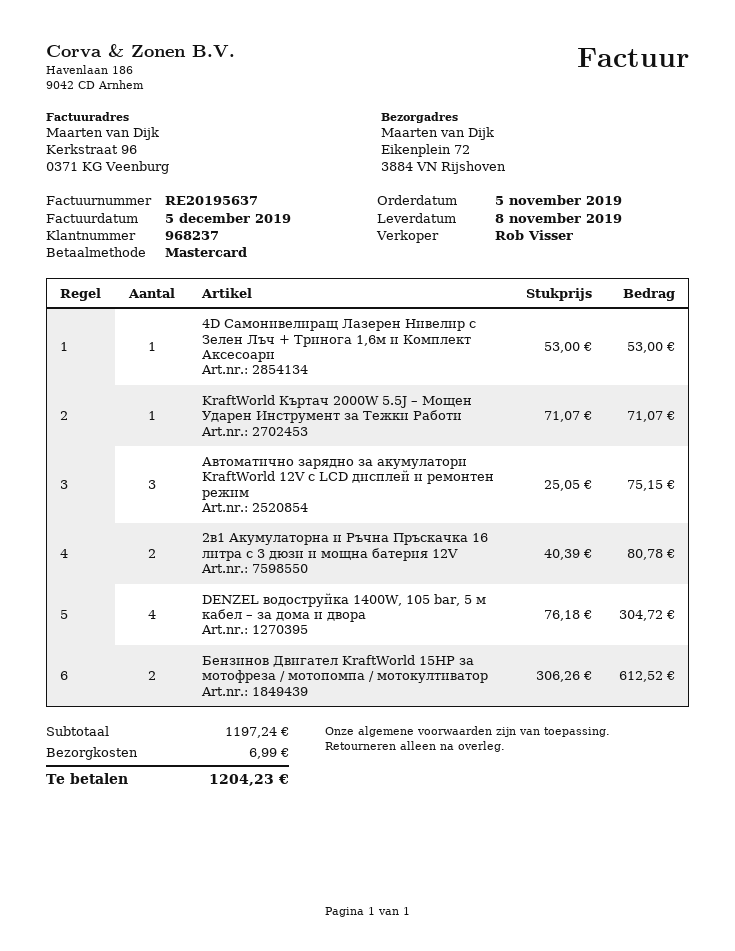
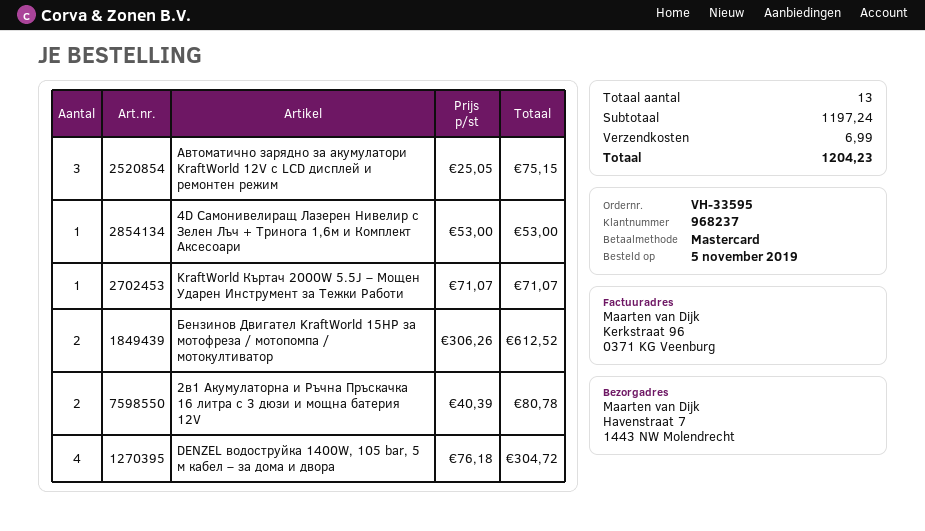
ship to: Eikenplein 72, 3884 VN Rijshoven -> Havenstraat 7, 1443 NW Molendrecht

